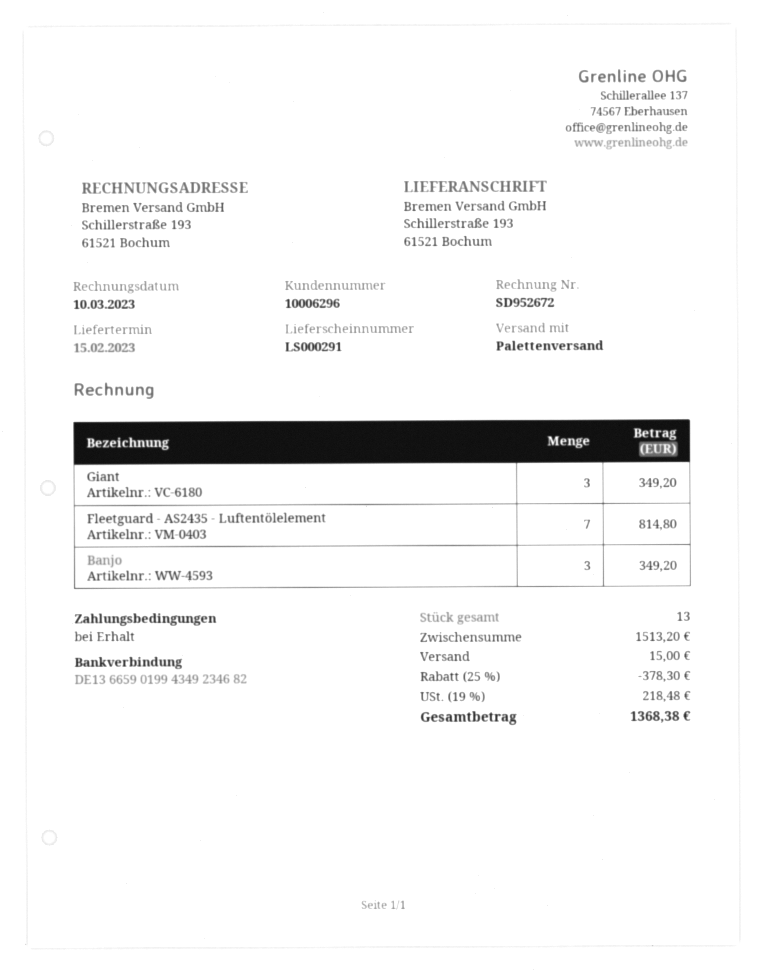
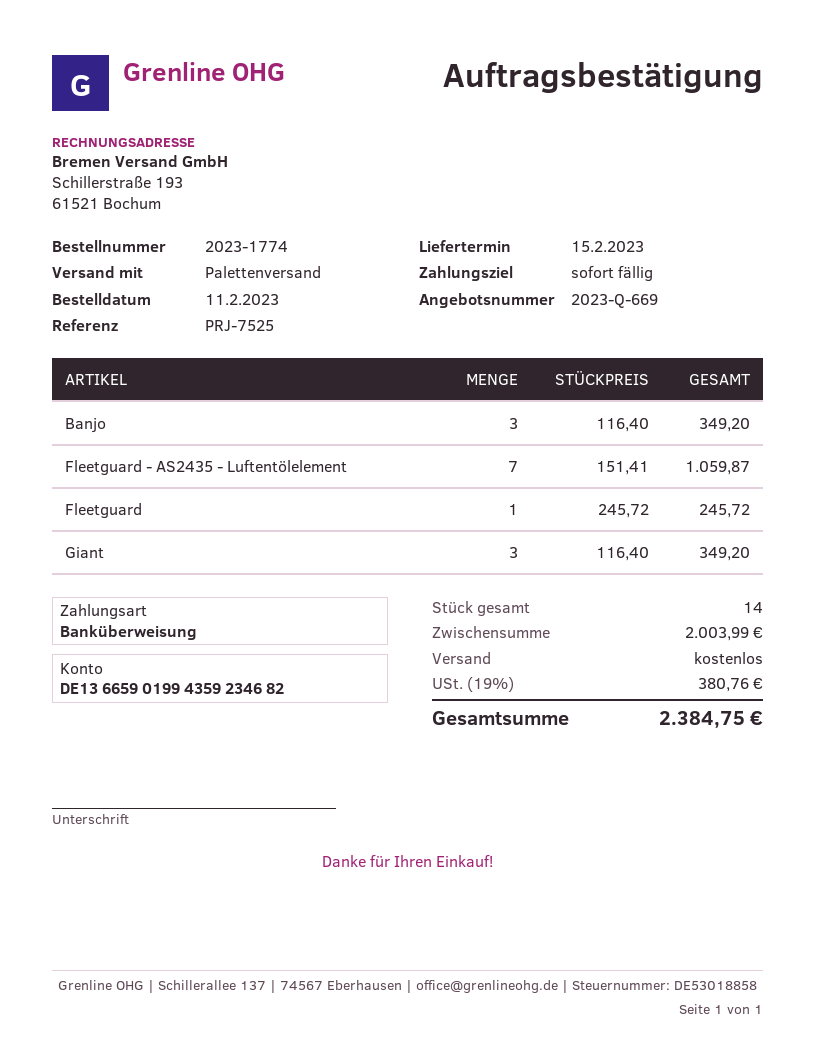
bank account: DE13665901994349234682 -> DE13665901994359234682
Fleetguard - AS2435 - Luftentölelement: 7 for 814.80 -> 7 for 1059.87
Fleetguard: none -> 1 for 245.72
total quantity: 13 -> 14
subtotal: 1513.20 -> 2003.99
discount: 25% = 378.30 -> none
shipping: 15.00 -> 0.00
tax: 19% = 218.48 -> 19% = 380.76
total: 1368.38 -> 2384.75

